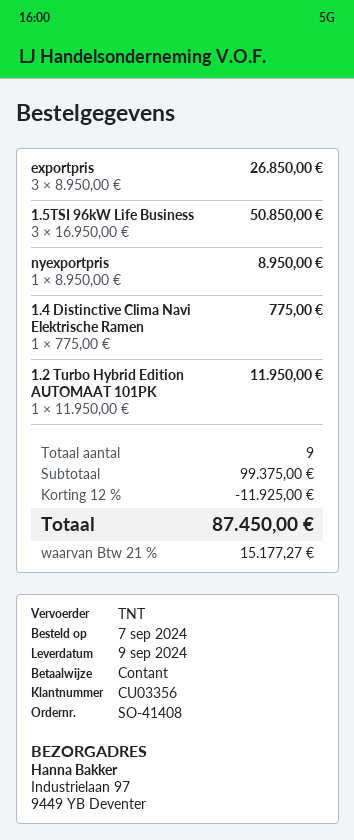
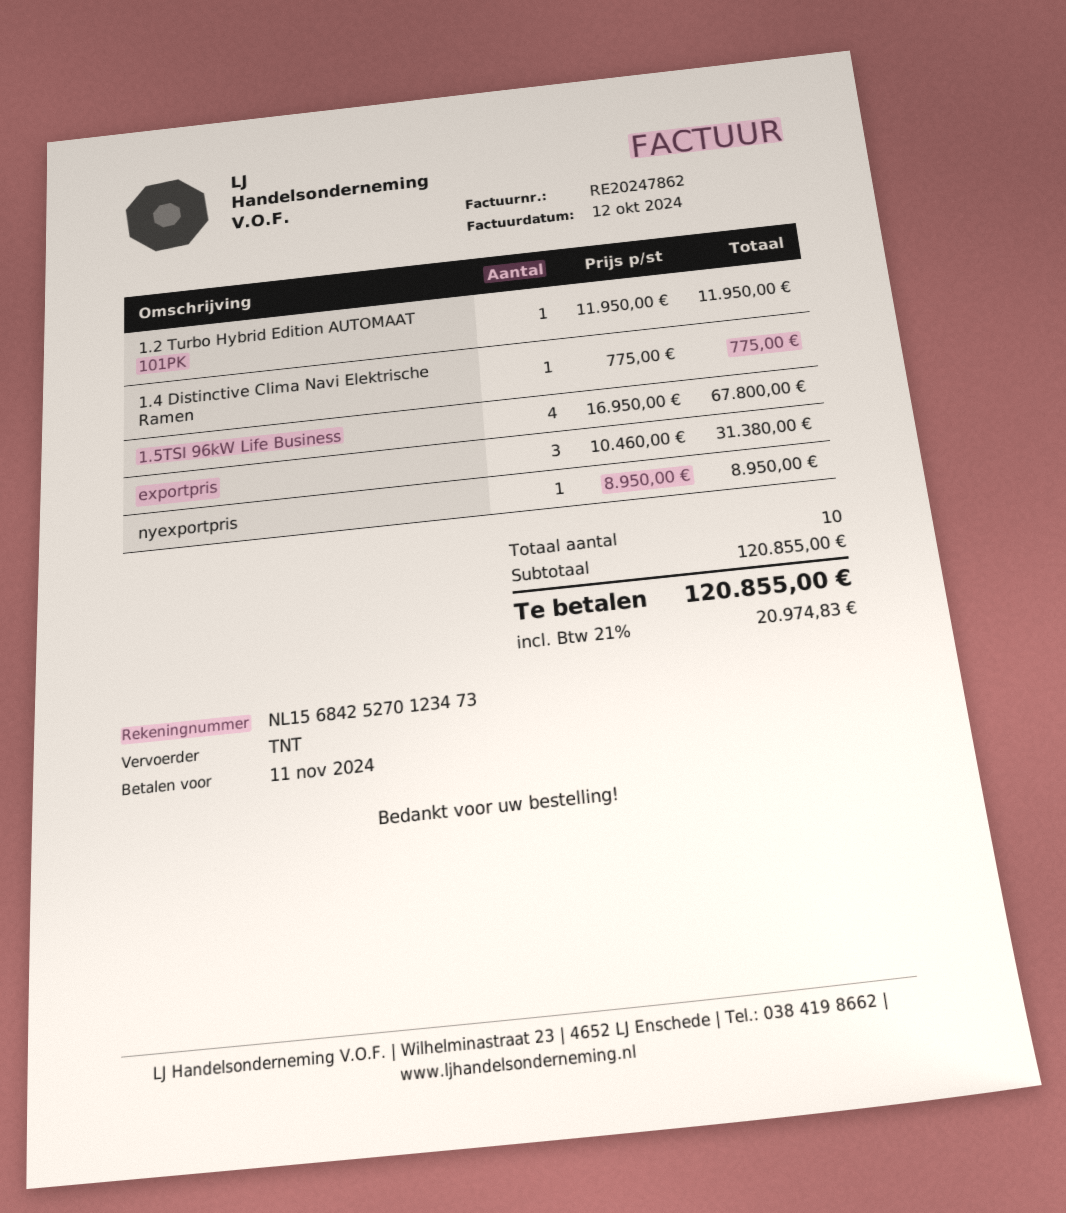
exportpris: 3 x 8950.00 = 26850.00 -> 3 x 10460.00 = 31380.00
1.5TSI 96kW Life Business: 3 x 16950.00 = 50850.00 -> 4 x 16950.00 = 67800.00
total quantity: 9 -> 10
subtotal: 99375.00 -> 120855.00
discount: 12% = 11925.00 -> none
tax: 21% = 15177.27 -> 21% = 20974.83
total: 87450.00 -> 120855.00

